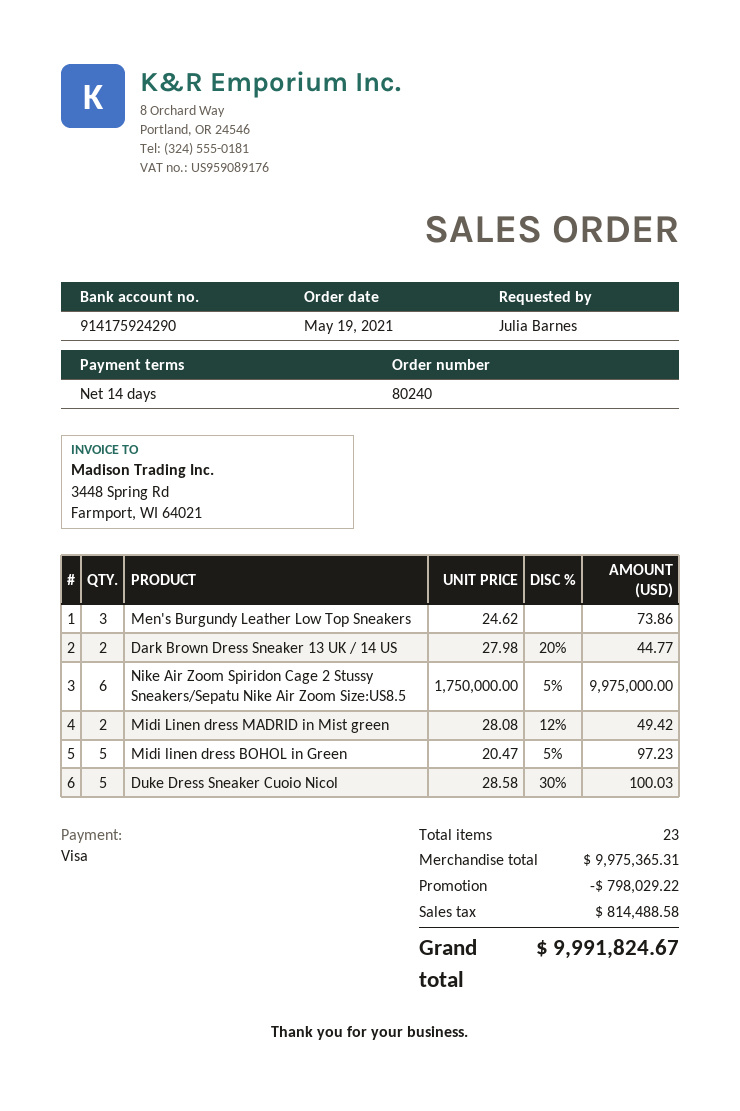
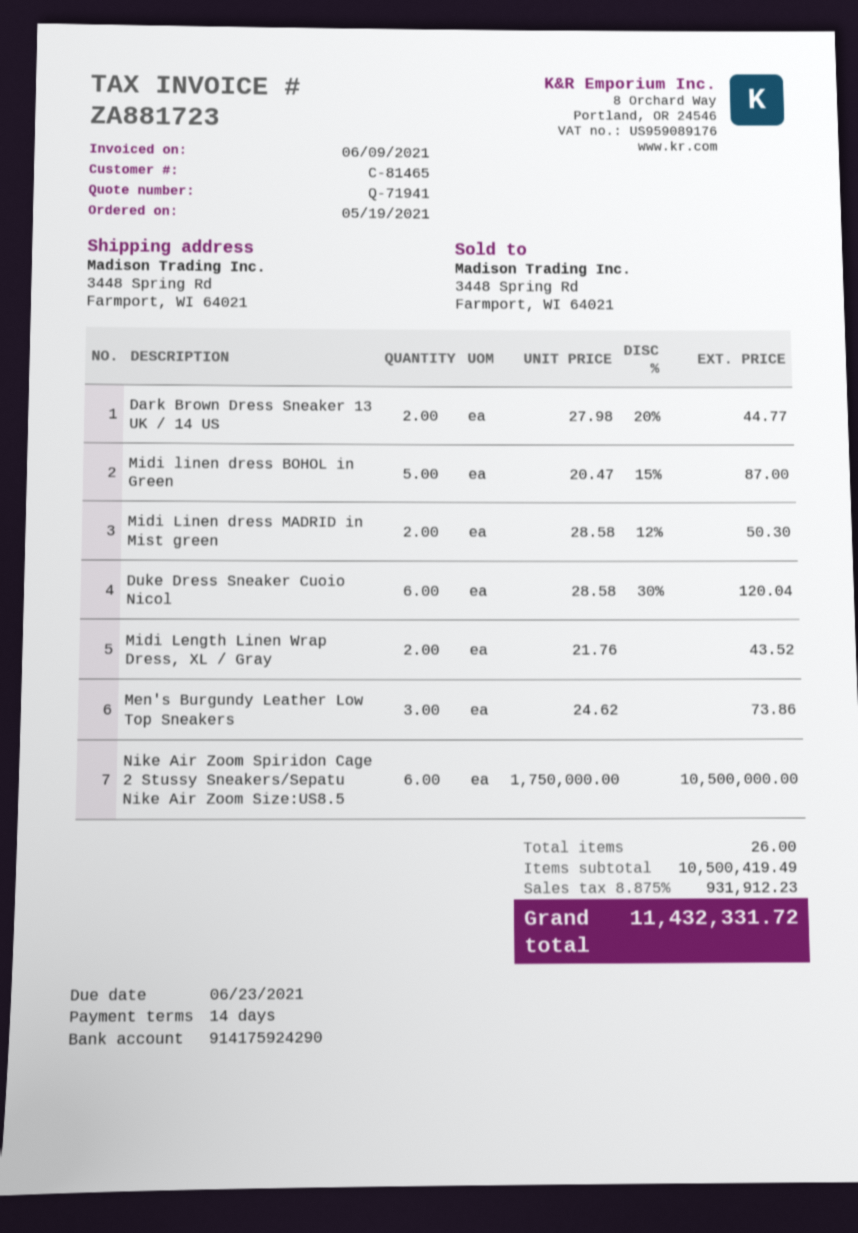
Nike Air Zoom Spiridon Cage 2 Stussy Sneakers/Sepatu Nike Air Zoom Size:US8.5: 6 x 1750000.00 - 5% = 9975000.00 -> 6 x 1750000.00 = 10500000.00
Midi Linen dress MADRID in Mist green: 2 x 28.08 - 12% = 49.42 -> 2 x 28.58 - 12% = 50.30
Midi linen dress BOHOL in Green: 5 x 20.47 - 5% = 97.23 -> 5 x 20.47 - 15% = 87.00
Duke Dress Sneaker Cuoio Nicol: 5 x 28.58 - 30% = 100.03 -> 6 x 28.58 - 30% = 120.04
Midi Length Linen Wrap Dress, XL / Gray: none -> 2 x 21.76 = 43.52
total quantity: 23 -> 26
subtotal: 9975365.31 -> 10500419.49
discount: 798029.22 -> none
tax: 814488.58 -> 931912.23
total: 9991824.67 -> 11432331.72

